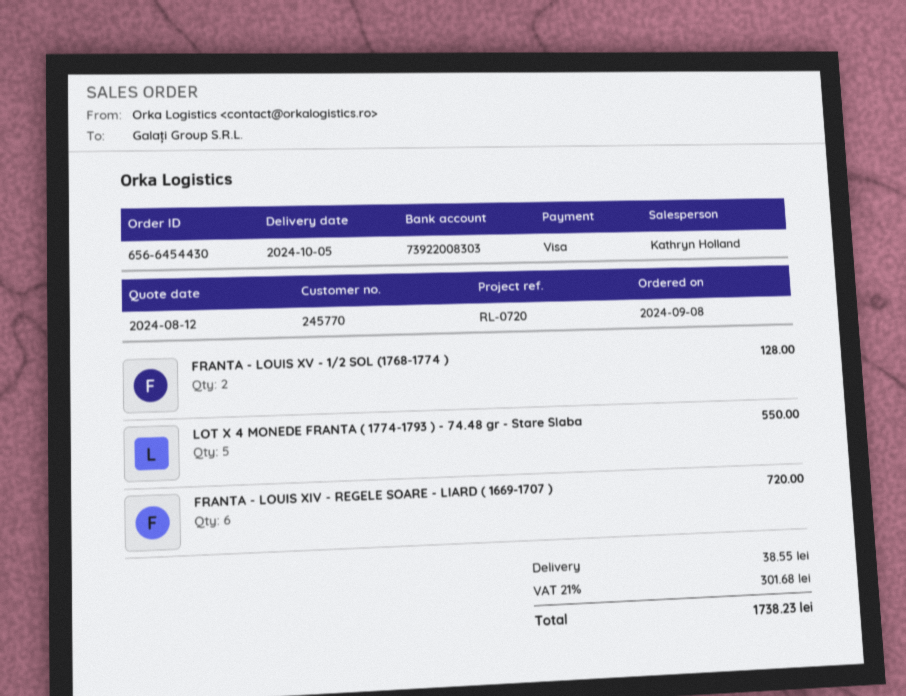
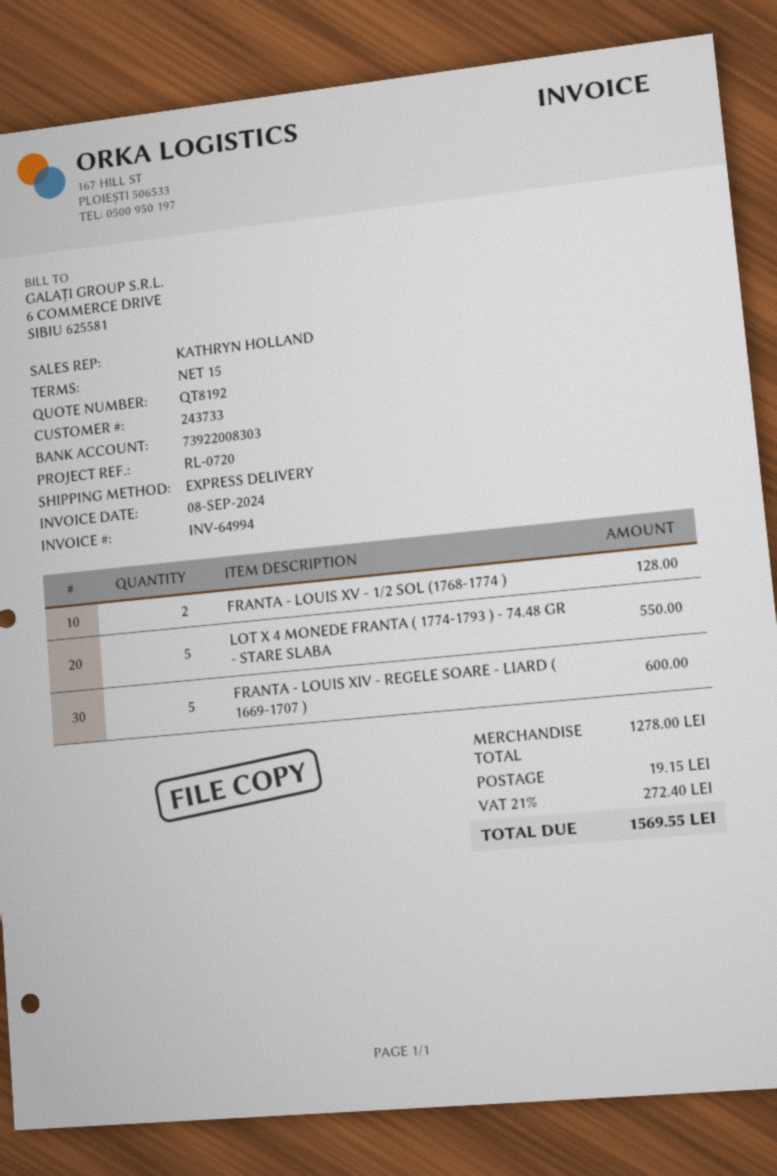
customer number: 245770 -> 243733
FRANTA - LOUIS XIV - REGELE SOARE - LIARD ( 1669-1707 ): 6 for 720.00 -> 5 for 600.00
shipping: 38.55 -> 19.15
tax: 21% = 301.68 -> 21% = 272.40
total: 1738.23 -> 1569.55

